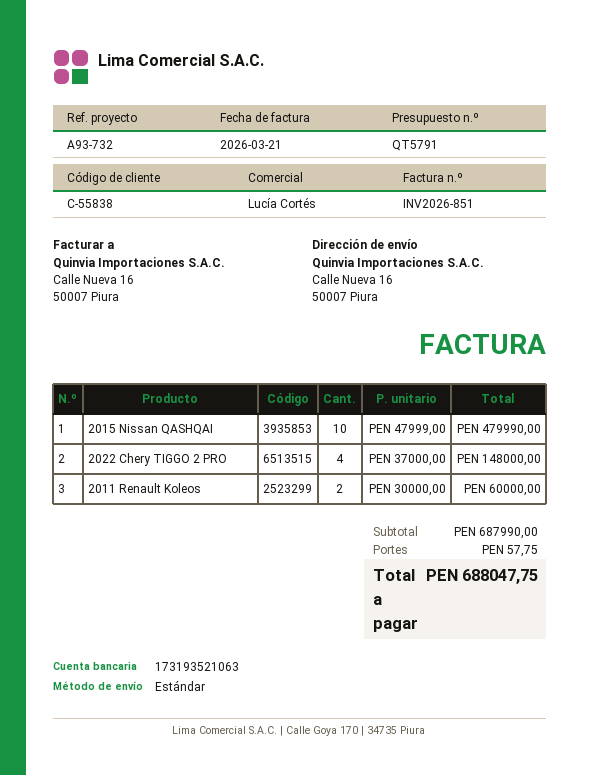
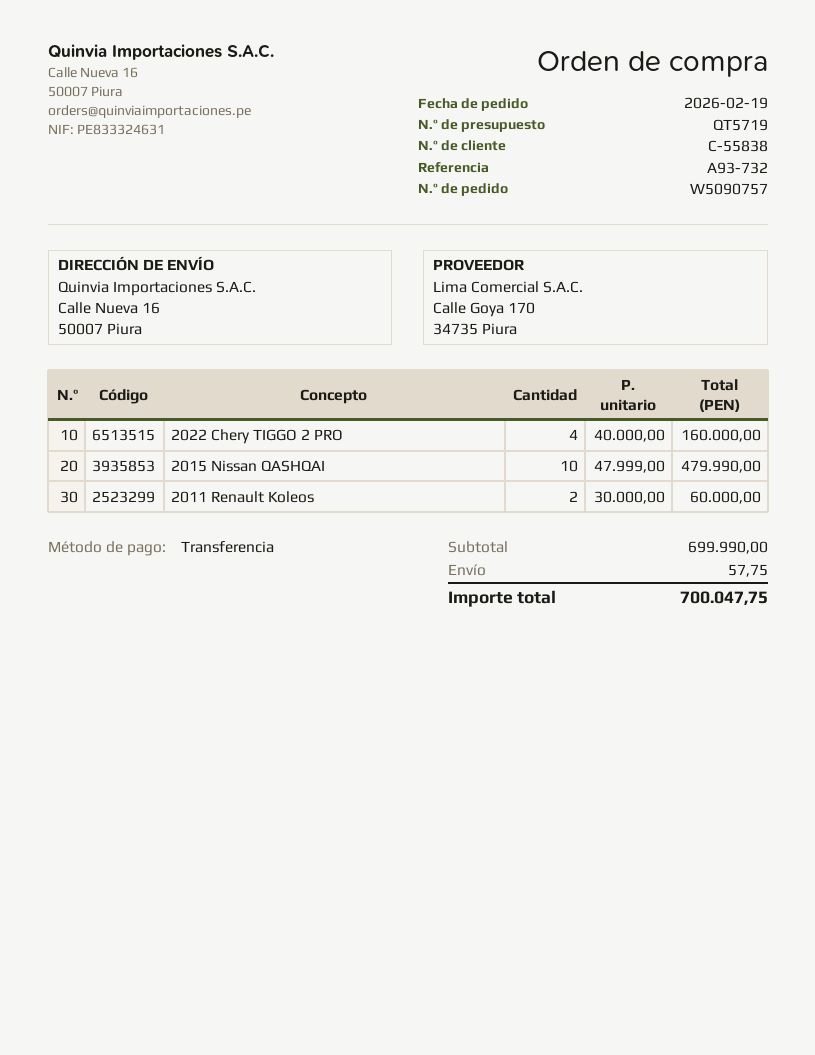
quote number: QT5791 -> QT5719
2022 Chery TIGGO 2 PRO: 4 x 37000.00 = 148000.00 -> 4 x 40000.00 = 160000.00
subtotal: 687990.00 -> 699990.00
total: 688047.75 -> 700047.75

